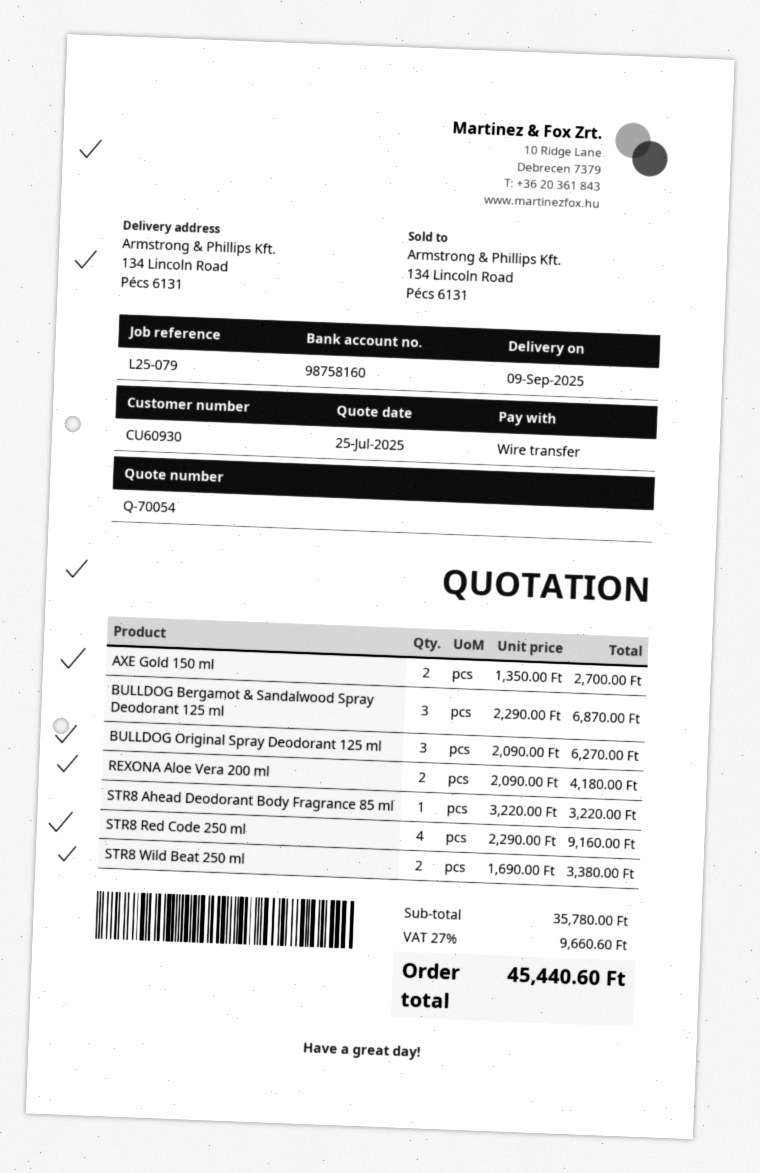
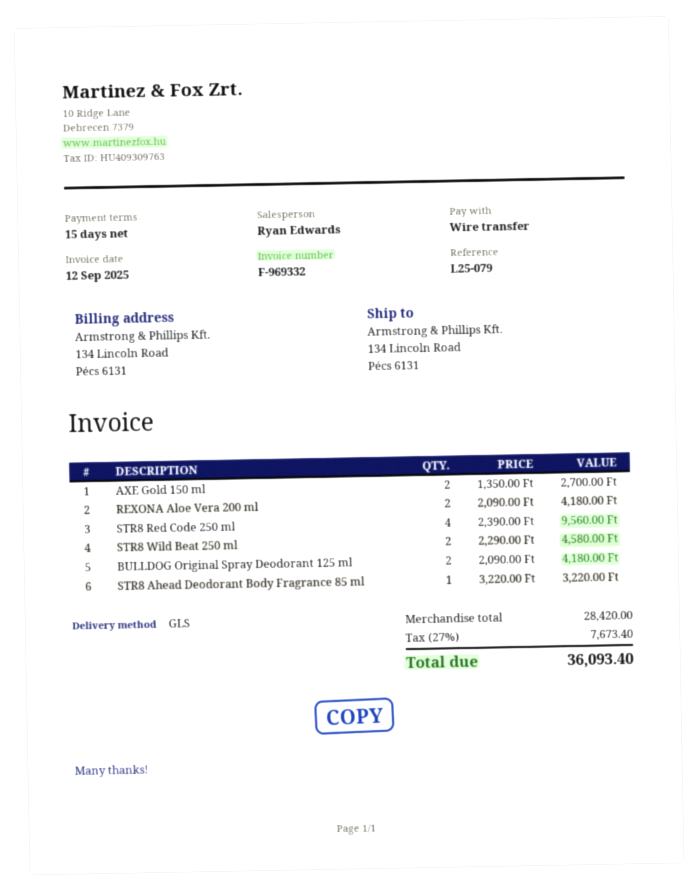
BULLDOG Bergamot & Sandalwood Spray Deodorant 125 ml: 3 x 2290.00 = 6870.00 -> none
BULLDOG Original Spray Deodorant 125 ml: 3 x 2090.00 = 6270.00 -> 2 x 2090.00 = 4180.00
STR8 Red Code 250 ml: 4 x 2290.00 = 9160.00 -> 4 x 2390.00 = 9560.00
STR8 Wild Beat 250 ml: 2 x 1690.00 = 3380.00 -> 2 x 2290.00 = 4580.00
subtotal: 35780.00 -> 28420.00
tax: 27% = 9660.60 -> 27% = 7673.40
total: 45440.60 -> 36093.40

